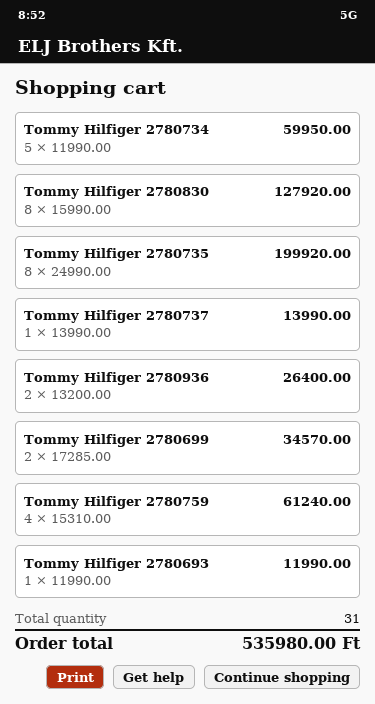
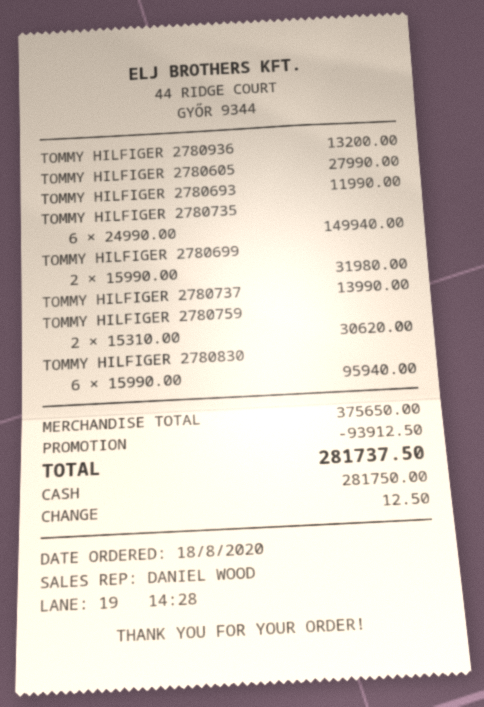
Tommy Hilfiger 2780734: 5 x 11990.00 = 59950.00 -> none
Tommy Hilfiger 2780830: 8 x 15990.00 = 127920.00 -> 6 x 15990.00 = 95940.00
Tommy Hilfiger 2780735: 8 x 24990.00 = 199920.00 -> 6 x 24990.00 = 149940.00
Tommy Hilfiger 2780936: 2 x 13200.00 = 26400.00 -> 1 x 13200.00 = 13200.00
Tommy Hilfiger 2780699: 2 x 17285.00 = 34570.00 -> 2 x 15990.00 = 31980.00
Tommy Hilfiger 2780759: 4 x 15310.00 = 61240.00 -> 2 x 15310.00 = 30620.00
TOMMY HILFIGER 2780605: none -> 1 x 27990.00 = 27990.00
discount: none -> 93912.50
total: 535980.00 -> 281737.50

